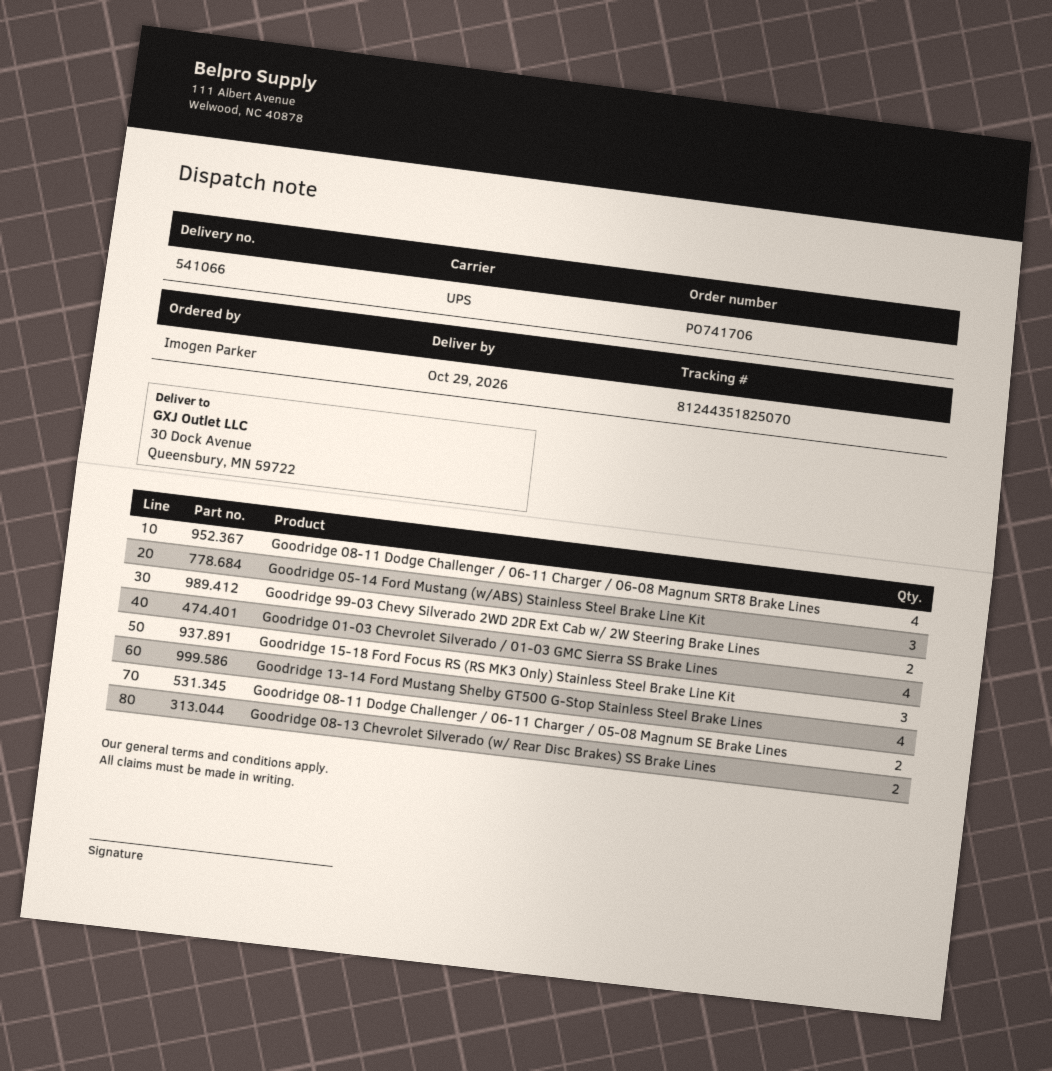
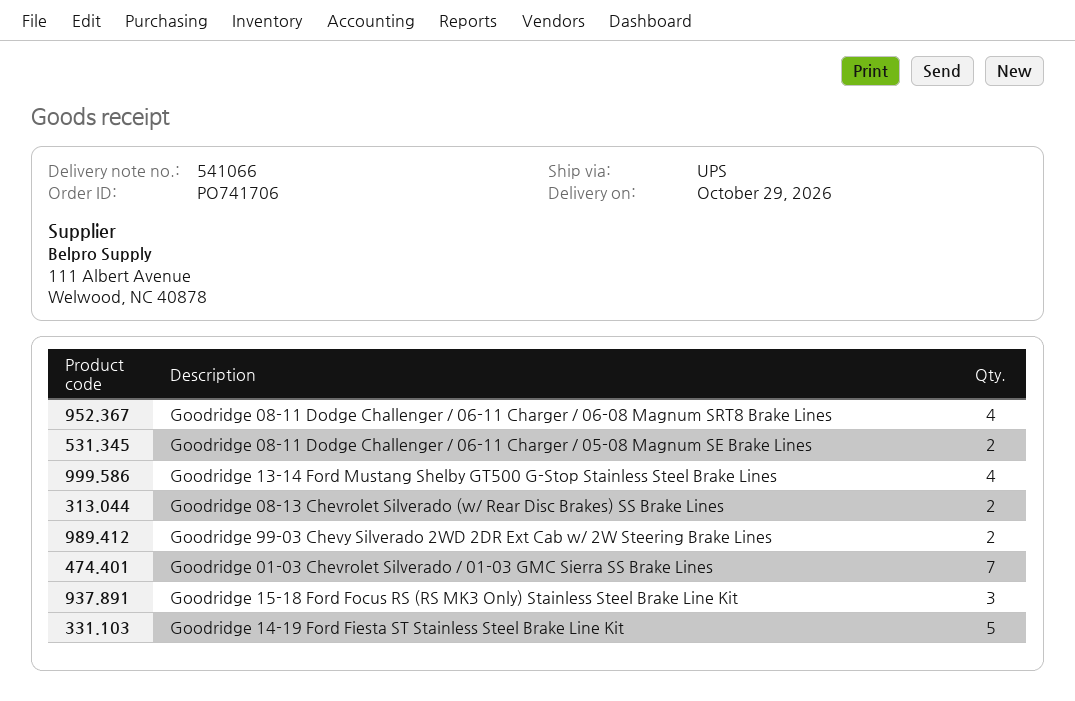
Goodridge 05-14 Ford Mustang (w/ABS) Stainless Steel Brake Line Kit: 3 -> none
Goodridge 01-03 Chevrolet Silverado / 01-03 GMC Sierra SS Brake Lines: 4 -> 7
Goodridge 14-19 Ford Fiesta ST Stainless Steel Brake Line Kit: none -> 5

